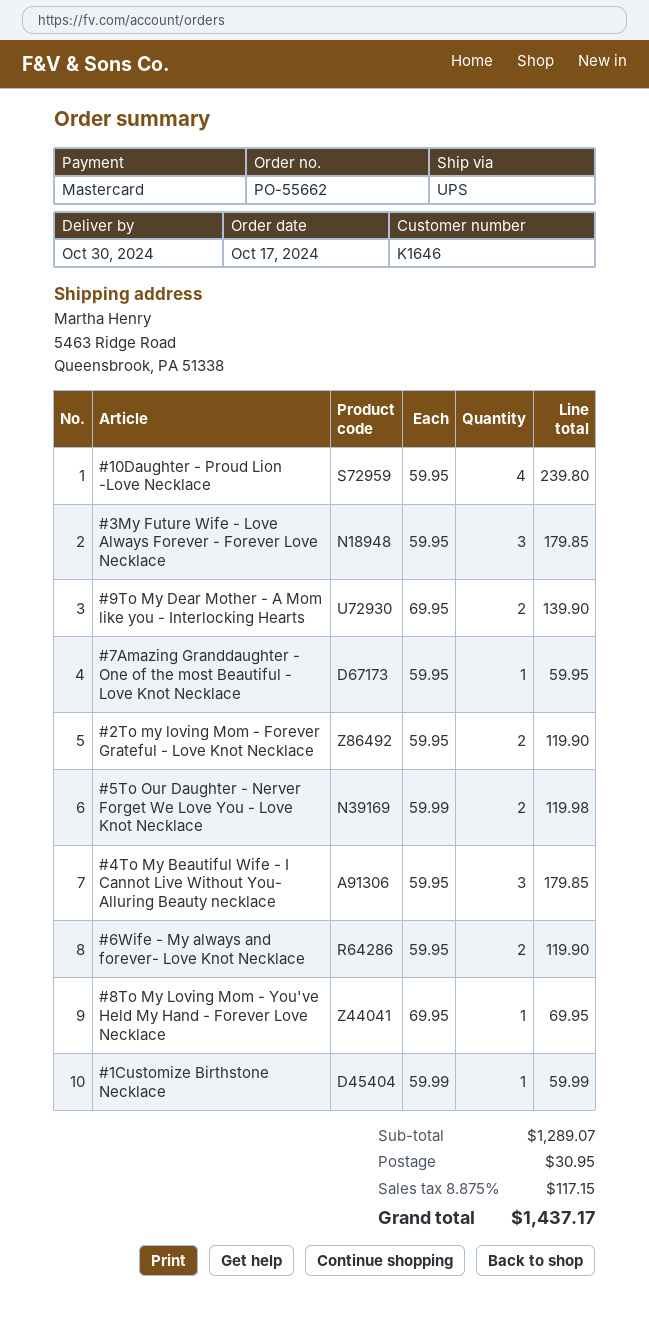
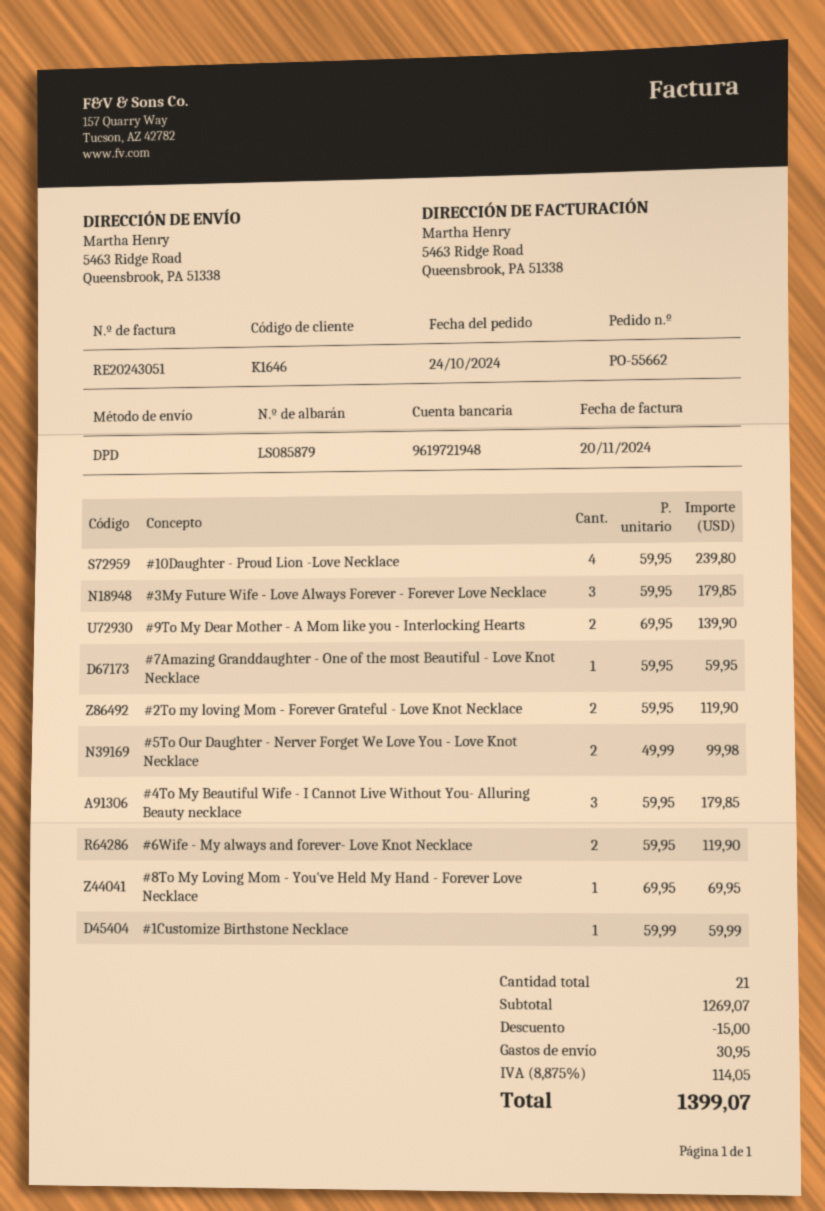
order date: 2024-10-17 -> 2024-10-24
shipping method: UPS -> DPD
#5To Our Daughter - Nerver Forget We Love You - Love Knot Necklace: 2 x 59.99 = 119.98 -> 2 x 49.99 = 99.98
subtotal: 1289.07 -> 1269.07
discount: none -> 15.00
tax: 8.875% = 117.15 -> 8.875% = 114.05
total: 1437.17 -> 1399.07

